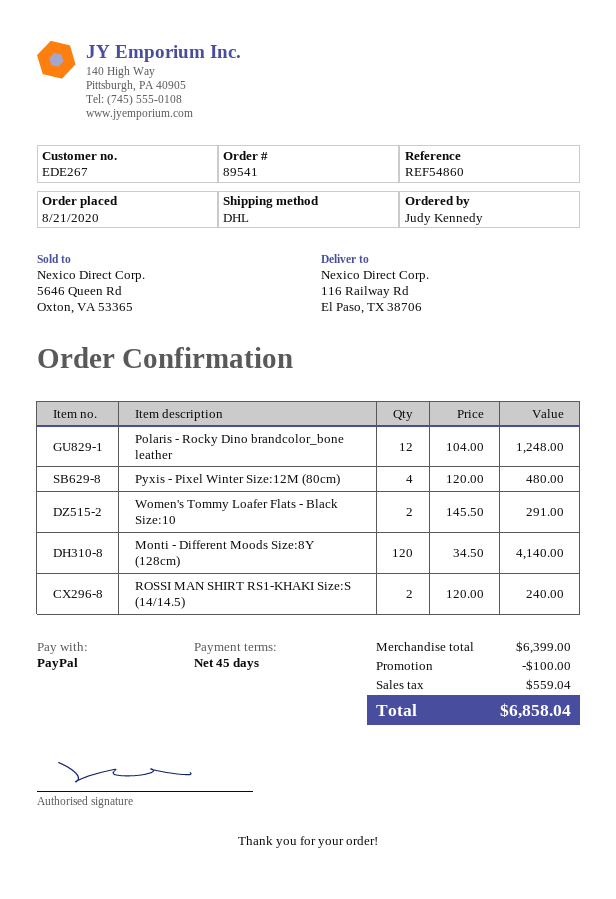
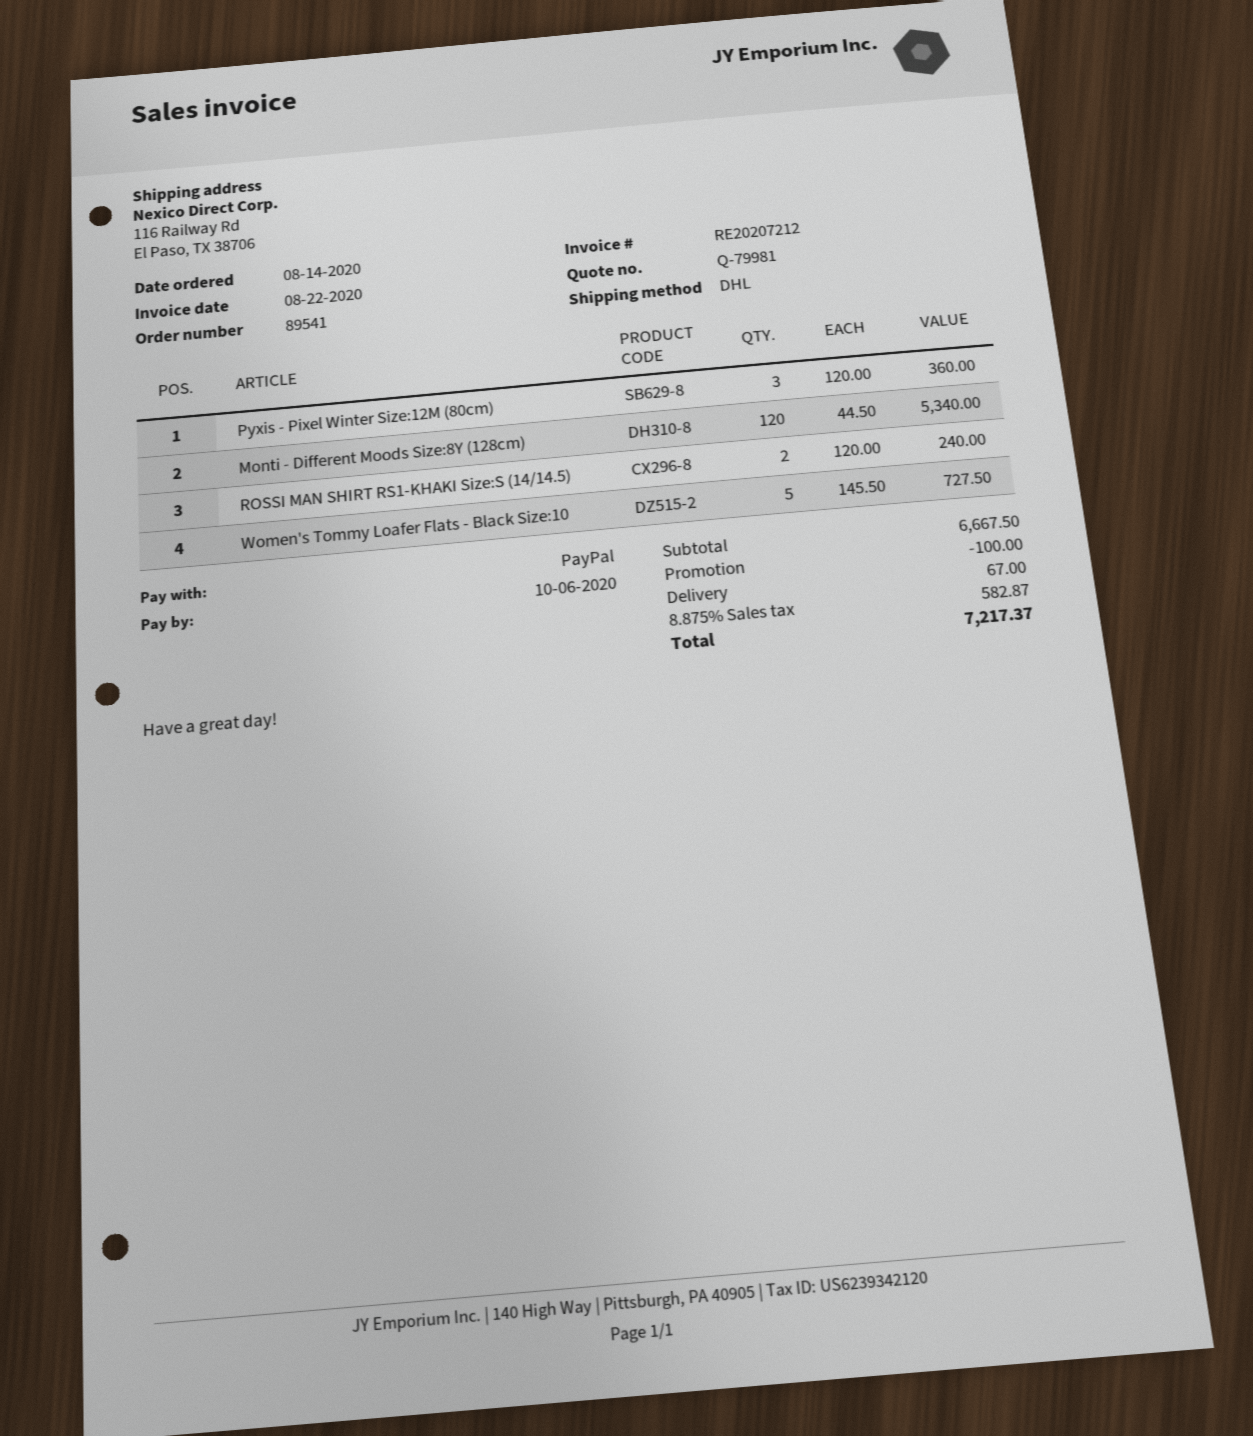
order date: 2020-08-21 -> 2020-08-14
Polaris - Rocky Dino brandcolor_bone leather: 12 x 104.00 = 1248.00 -> none
Pyxis - Pixel Winter Size:12M (80cm): 4 x 120.00 = 480.00 -> 3 x 120.00 = 360.00
Women's Tommy Loafer Flats - Black Size:10: 2 x 145.50 = 291.00 -> 5 x 145.50 = 727.50
Monti - Different Moods Size:8Y (128cm): 120 x 34.50 = 4140.00 -> 120 x 44.50 = 5340.00
subtotal: 6399.00 -> 6667.50
shipping: none -> 67.00
tax: 559.04 -> 582.87
total: 6858.04 -> 7217.37

